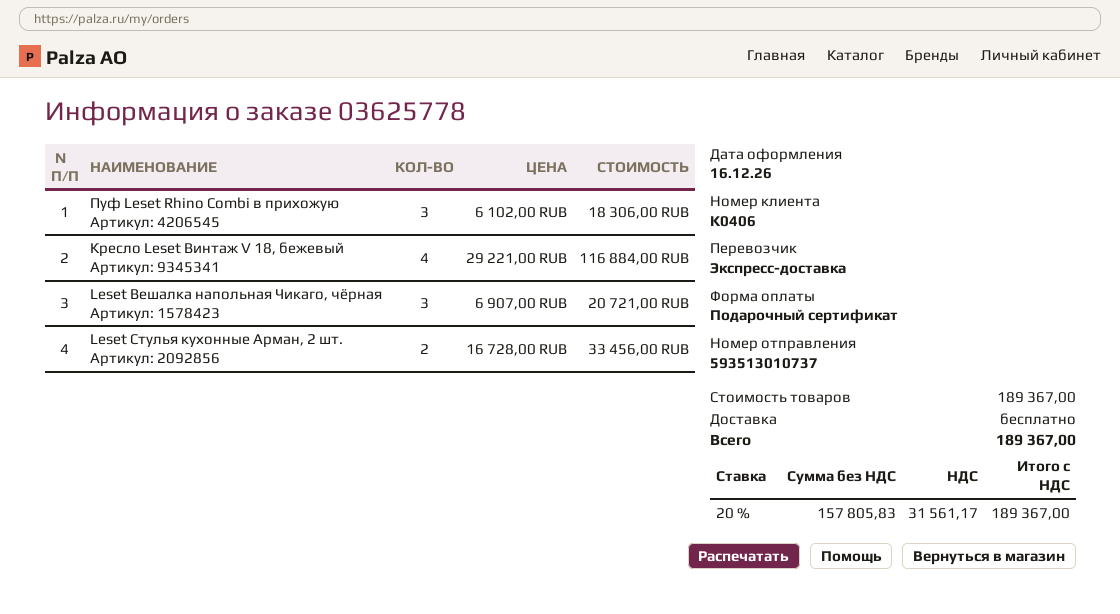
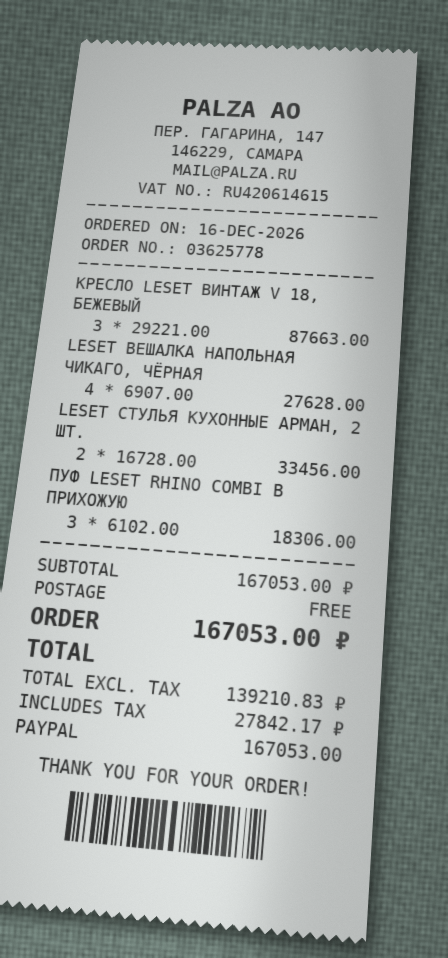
payment method: gift card -> PayPal
Кресло Leset Винтаж V 18, бежевый: 4 x 29221.00 = 116884.00 -> 3 x 29221.00 = 87663.00
Leset Вешалка напольная Чикаго, чёрная: 3 x 6907.00 = 20721.00 -> 4 x 6907.00 = 27628.00
subtotal: 189367.00 -> 167053.00
net: 157805.83 -> 139210.83
tax: 31561.17 -> 27842.17
total: 189367.00 -> 167053.00

